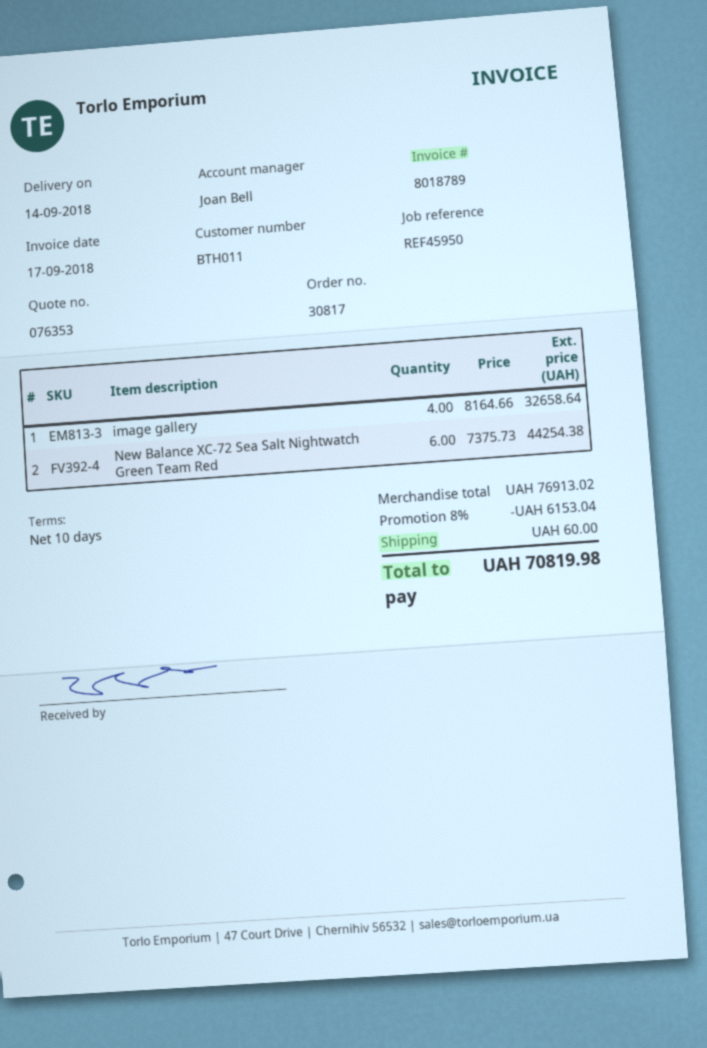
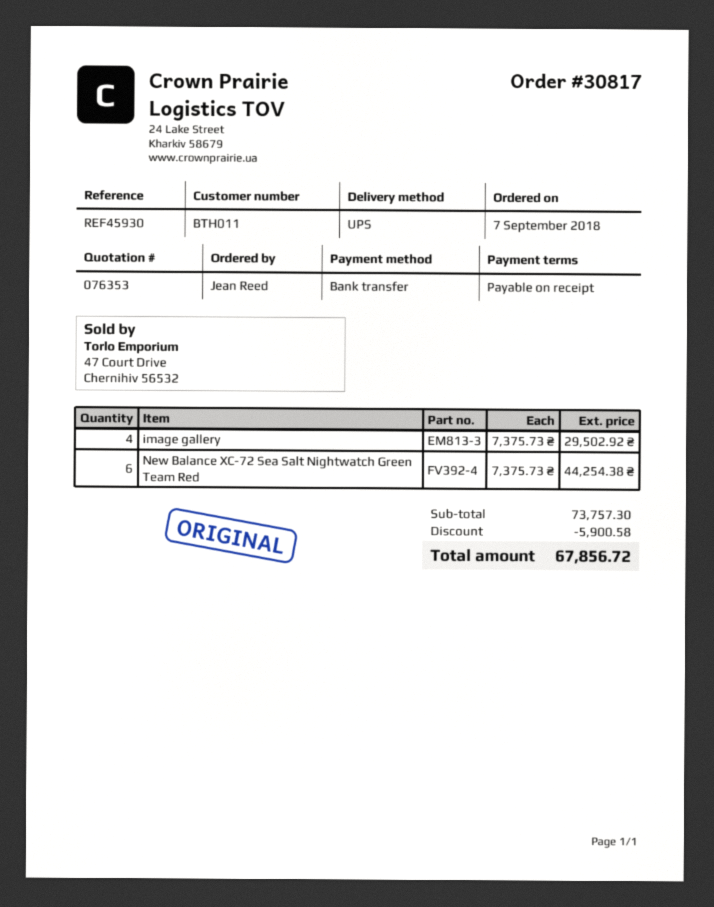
payment terms: 10 days -> on receipt
reference: REF45950 -> REF45930
image gallery: 4 x 8164.66 = 32658.64 -> 4 x 7375.73 = 29502.92
subtotal: 76913.02 -> 73757.30
discount: 6153.04 -> 5900.58
shipping: 60.00 -> none
total: 70819.98 -> 67856.72

